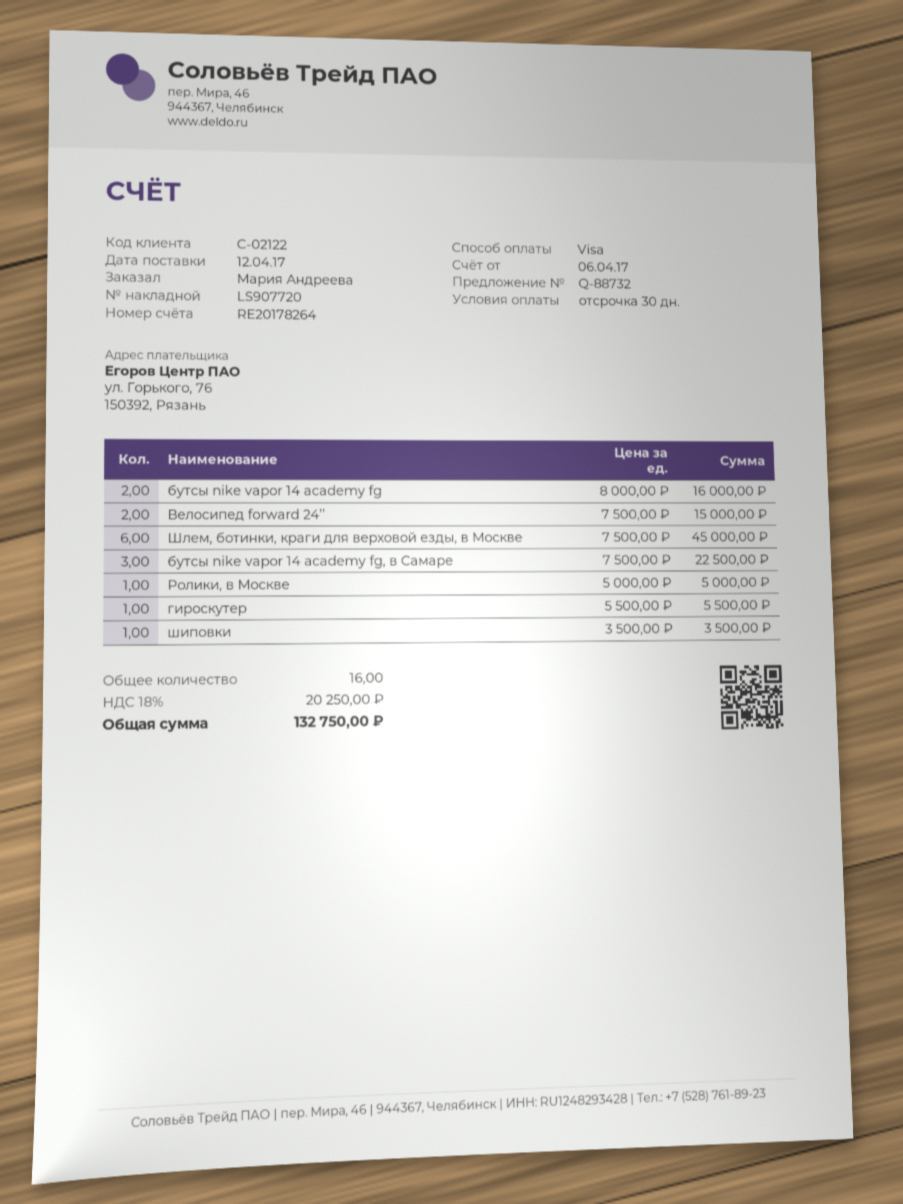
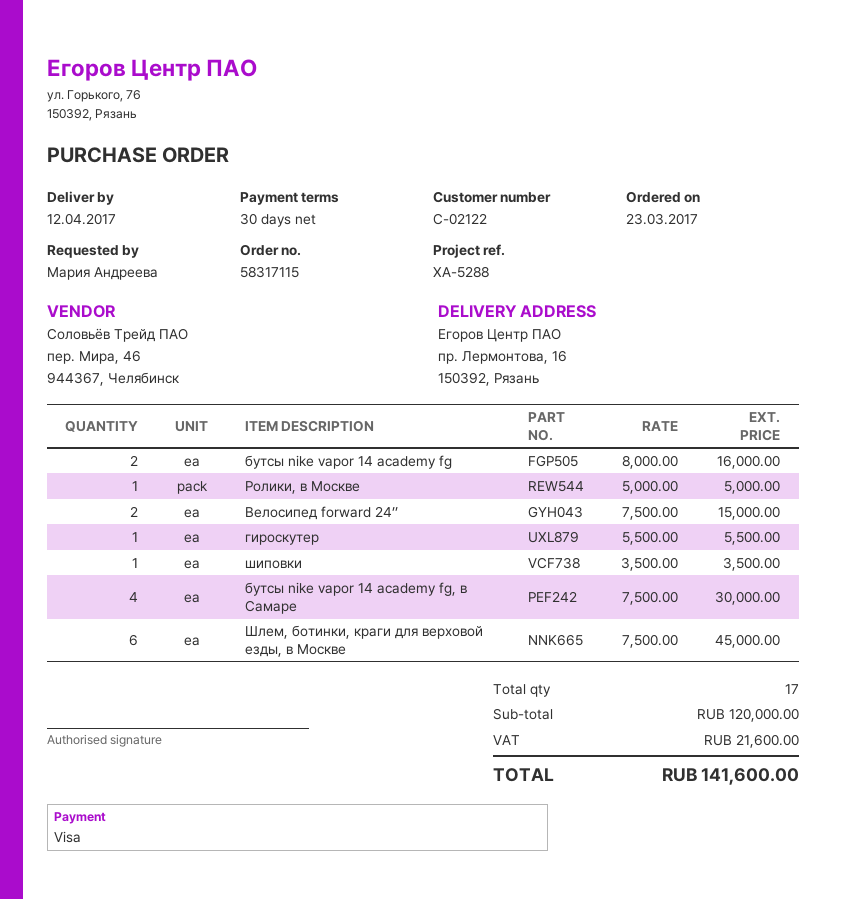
бутсы nike vapor 14 academy fg, в Самаре: 3 x 7500.00 = 22500.00 -> 4 x 7500.00 = 30000.00
total quantity: 16 -> 17
tax: 20250.00 -> 21600.00
total: 132750.00 -> 141600.00

